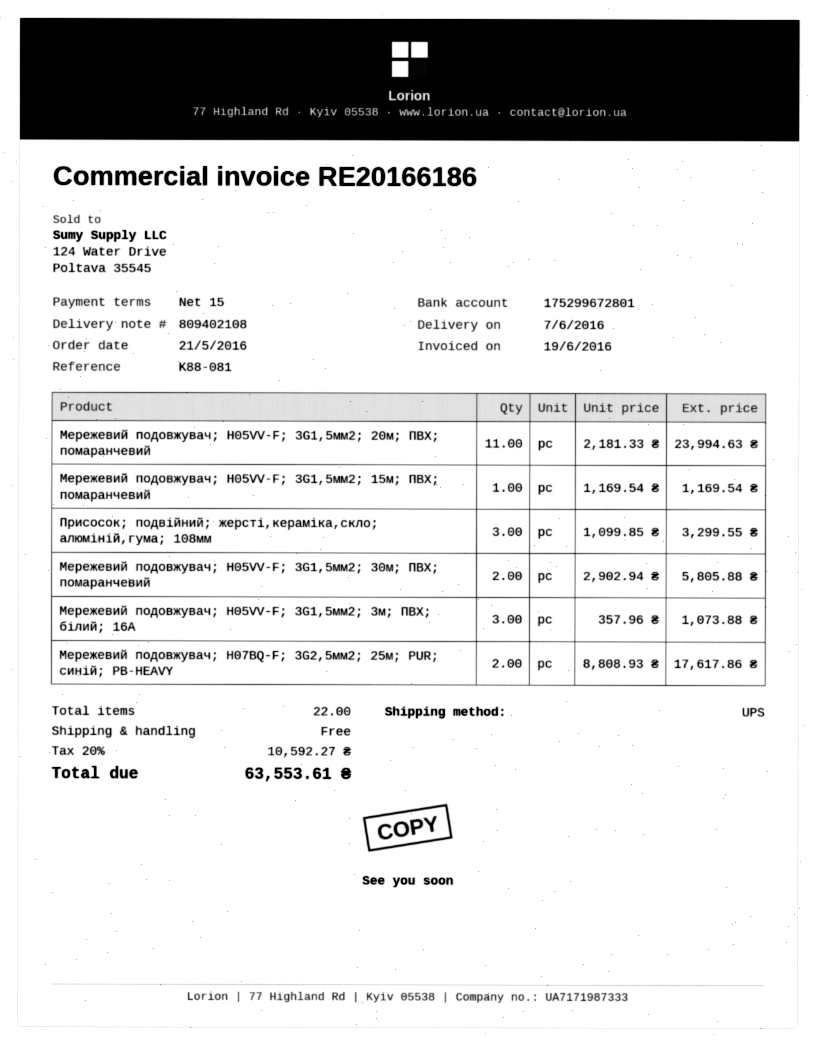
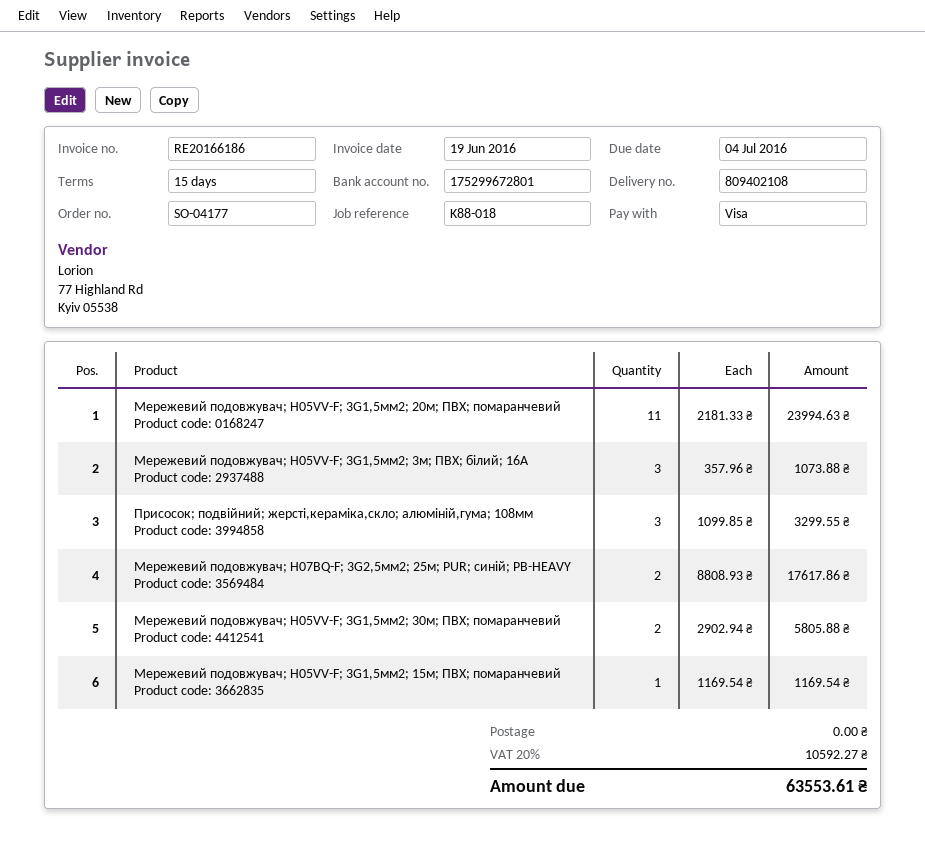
reference: K88-081 -> K88-018

